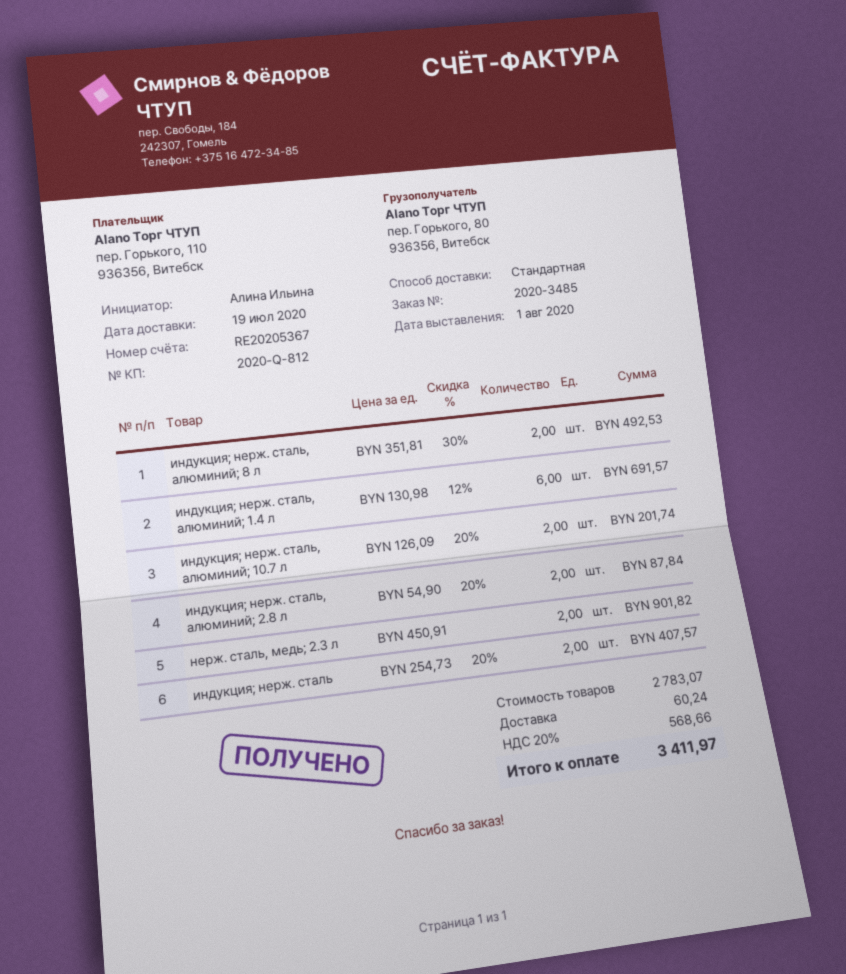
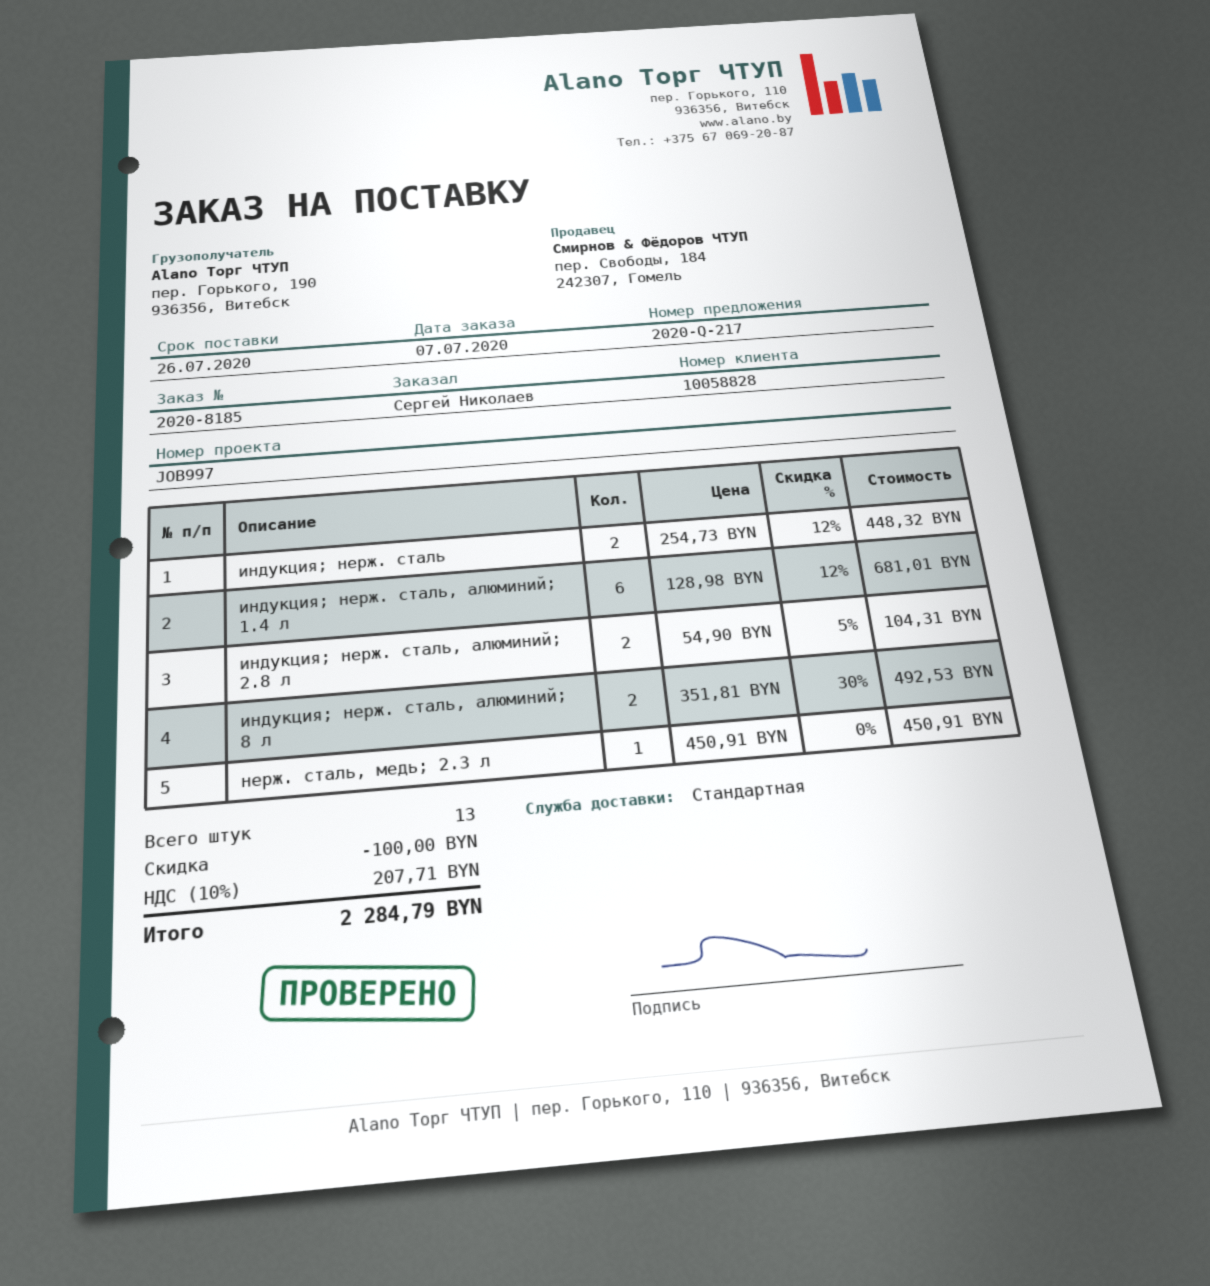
quote number: 2020-Q-812 -> 2020-Q-217
order number: 2020-3485 -> 2020-8185
delivery date: 2020-07-19 -> 2020-07-26
ordered by: Алина Ильина -> Сергей Николаев
ship to: пер. Горького, 80, 936356, Витебск -> пер. Горького, 190, 936356, Витебск
индукция; нерж. сталь, алюминий; 1.4 л: 6 x 130.98 - 12% = 691.57 -> 6 x 128.98 - 12% = 681.01
индукция; нерж. сталь, алюминий; 10.7 л: 2 x 126.09 - 20% = 201.74 -> none
индукция; нерж. сталь, алюминий; 2.8 л: 2 x 54.90 - 20% = 87.84 -> 2 x 54.90 - 5% = 104.31
нерж. сталь, медь; 2.3 л: 2 x 450.91 = 901.82 -> 1 x 450.91 = 450.91
индукция; нерж. сталь: 2 x 254.73 - 20% = 407.57 -> 2 x 254.73 - 12% = 448.32
discount: none -> 100.00
shipping: 60.24 -> none
tax: 20% = 568.66 -> 10% = 207.71
total: 3411.97 -> 2284.79

